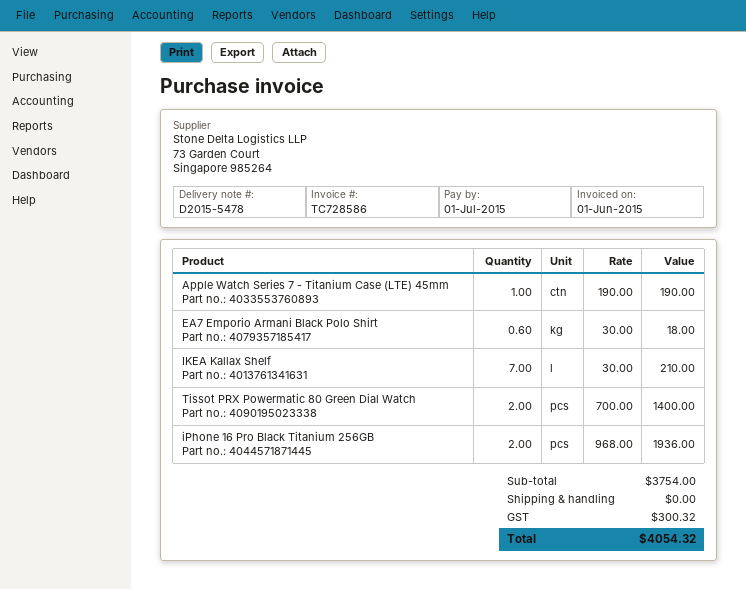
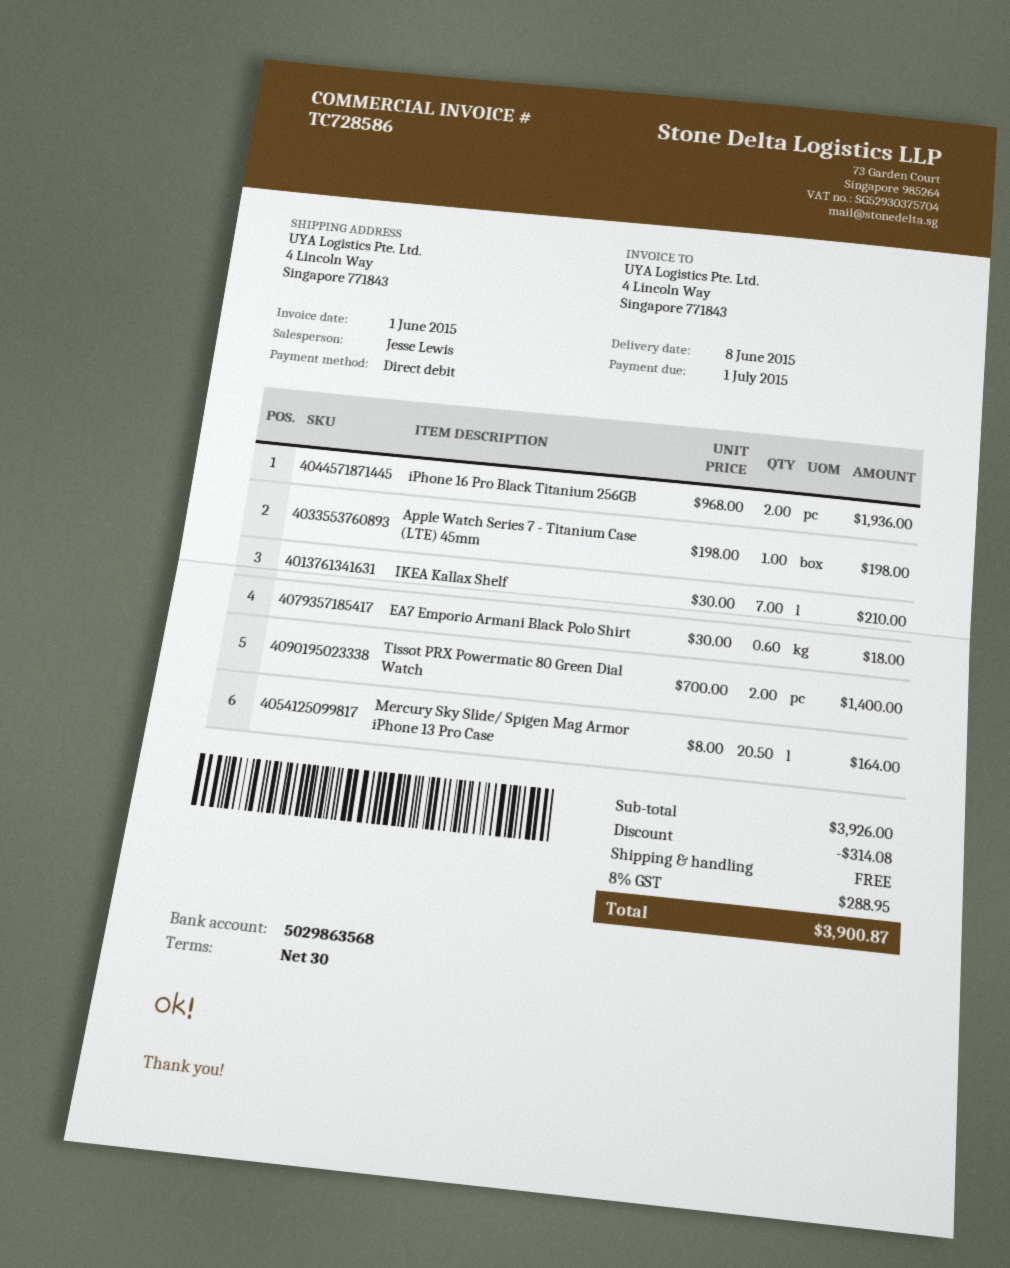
Apple Watch Series 7 - Titanium Case (LTE) 45mm: 1 x 190.00 = 190.00 -> 1 x 198.00 = 198.00
Mercury Sky Slide/ Spigen Mag Armor iPhone 13 Pro Case: none -> 20.5 x 8.00 = 164.00
subtotal: 3754.00 -> 3926.00
discount: none -> 314.08
tax: 300.32 -> 288.95
total: 4054.32 -> 3900.87

